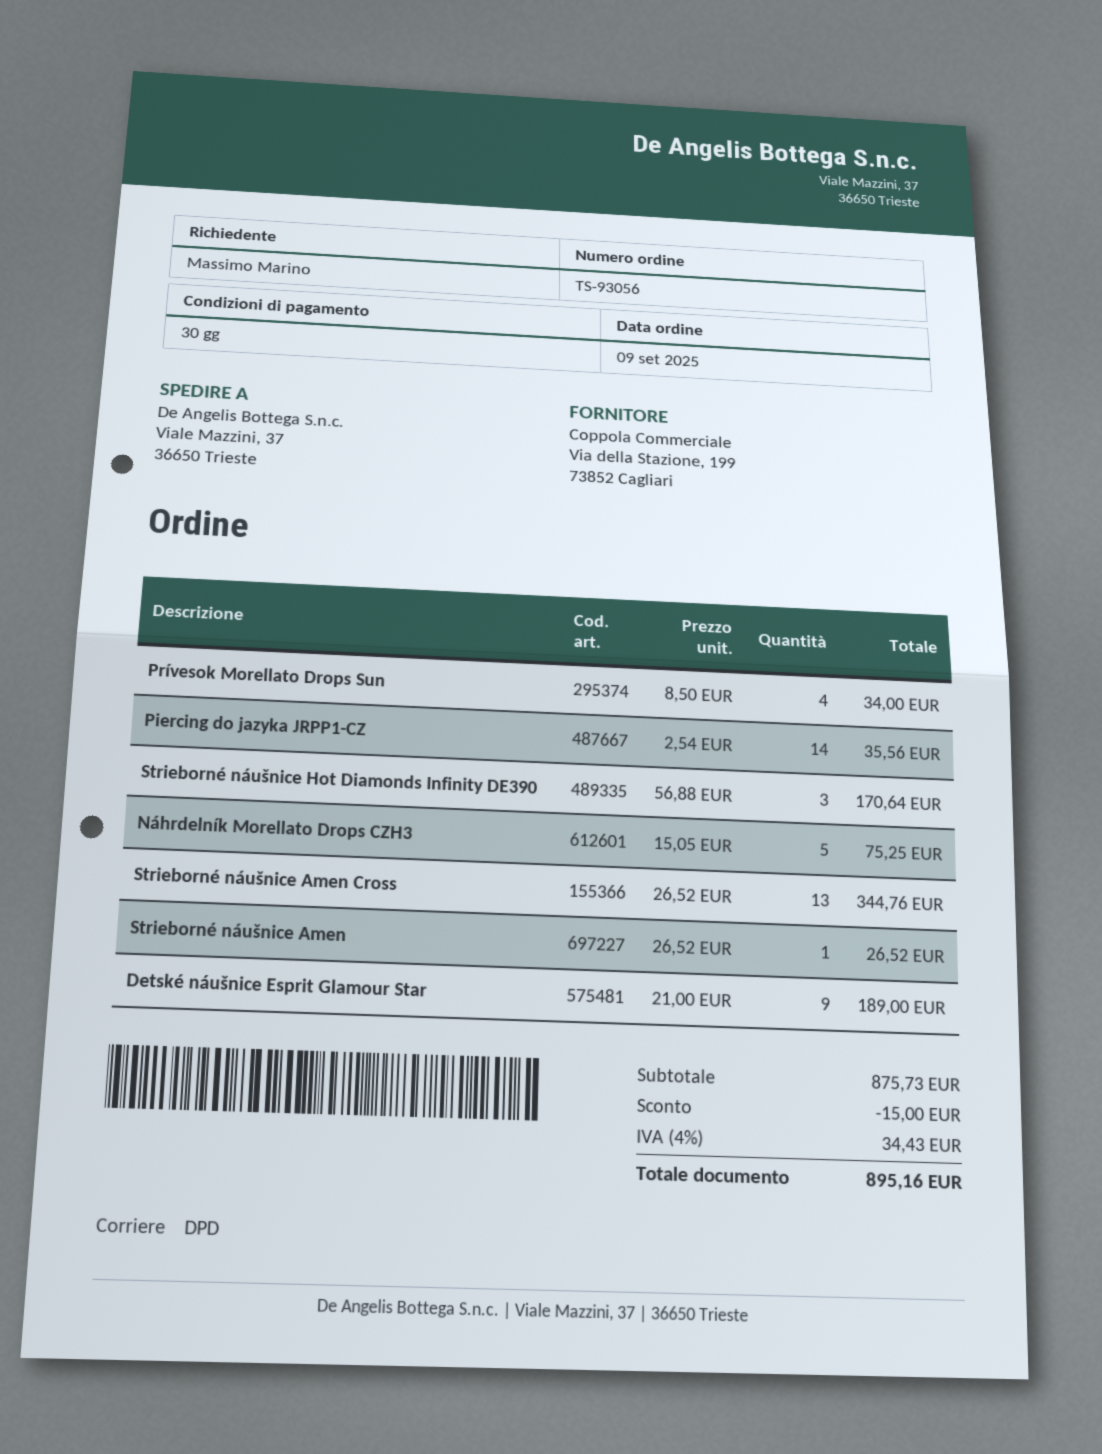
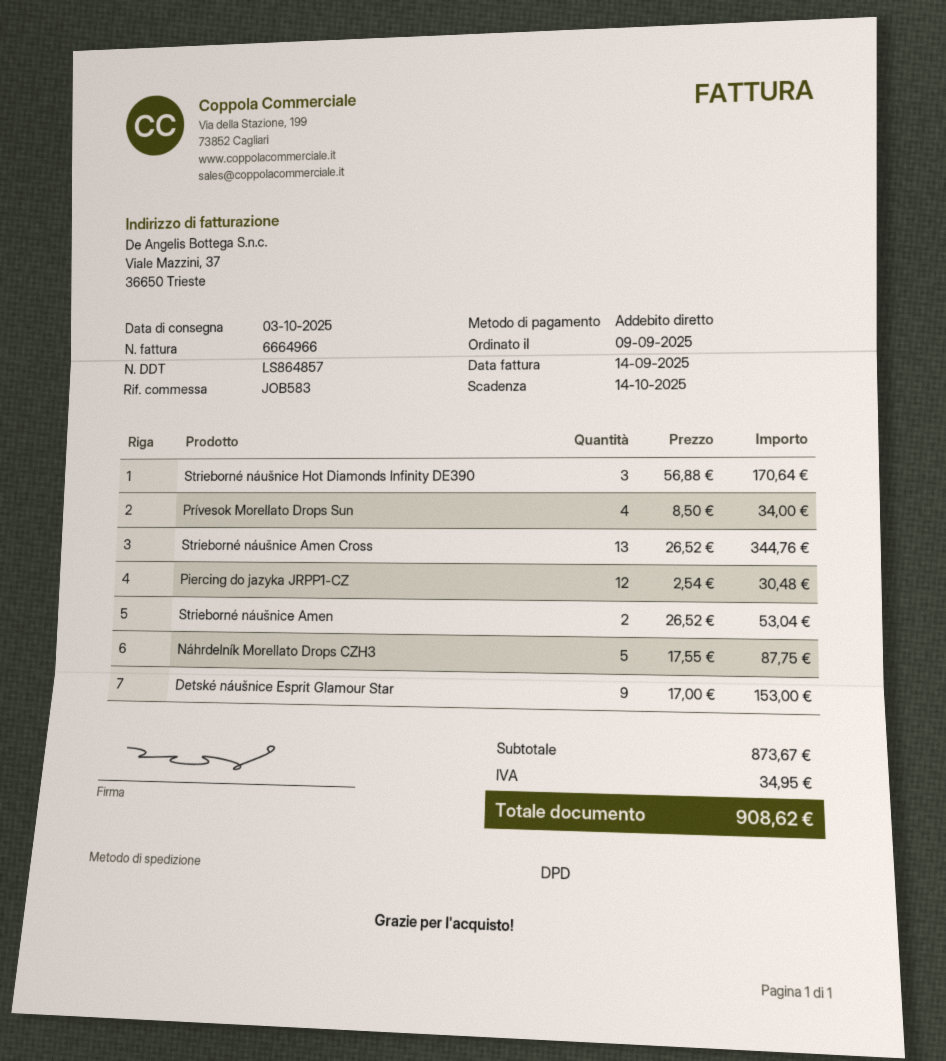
Piercing do jazyka JRPP1-CZ: 14 x 2.54 = 35.56 -> 12 x 2.54 = 30.48
Náhrdelník Morellato Drops CZH3: 5 x 15.05 = 75.25 -> 5 x 17.55 = 87.75
Strieborné náušnice Amen: 1 x 26.52 = 26.52 -> 2 x 26.52 = 53.04
Detské náušnice Esprit Glamour Star: 9 x 21.00 = 189.00 -> 9 x 17.00 = 153.00
subtotal: 875.73 -> 873.67
discount: 15.00 -> none
tax: 34.43 -> 34.95
total: 895.16 -> 908.62

